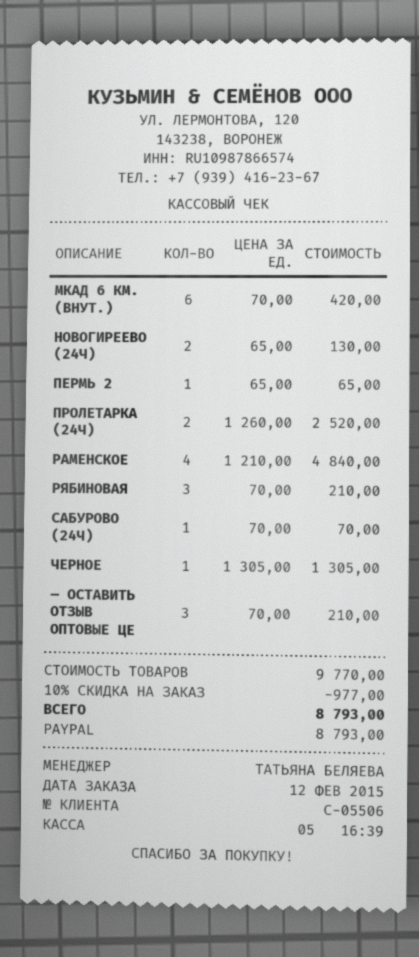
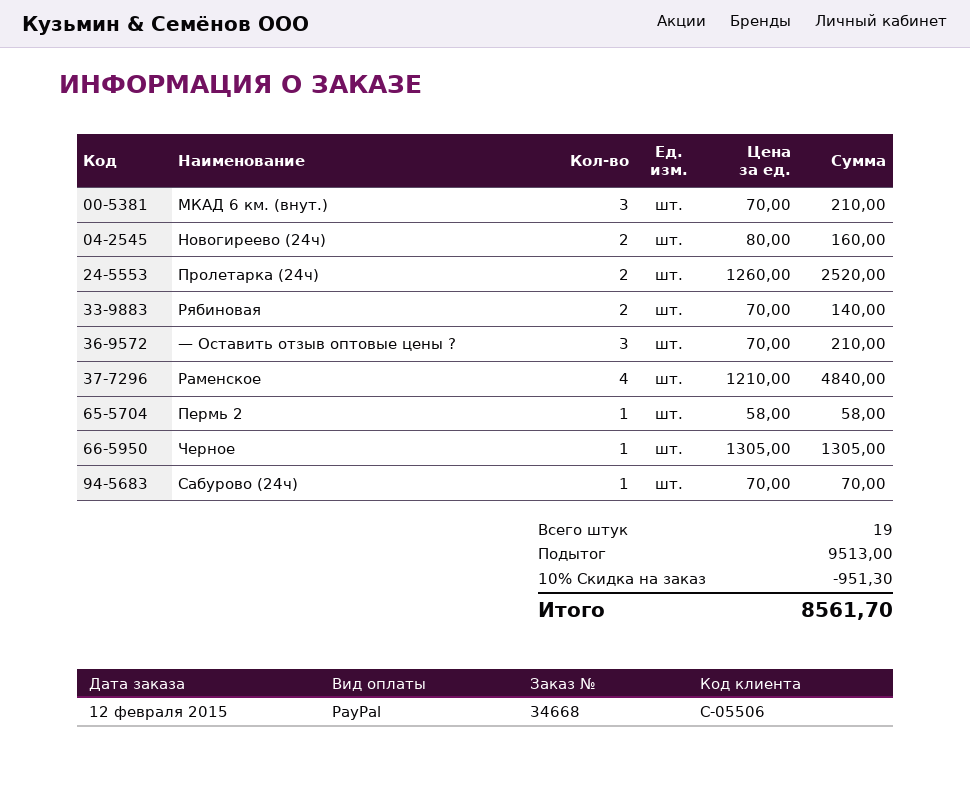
МКАД 6 КМ. (ВНУТ.): 6 x 70.00 = 420.00 -> 3 x 70.00 = 210.00
НОВОГИРЕЕВО (24Ч): 2 x 65.00 = 130.00 -> 2 x 80.00 = 160.00
ПЕРМЬ 2: 1 x 65.00 = 65.00 -> 1 x 58.00 = 58.00
РЯБИНОВАЯ: 3 x 70.00 = 210.00 -> 2 x 70.00 = 140.00
subtotal: 9770.00 -> 9513.00
discount: 10% = 977.00 -> 10% = 951.30
total: 8793.00 -> 8561.70

